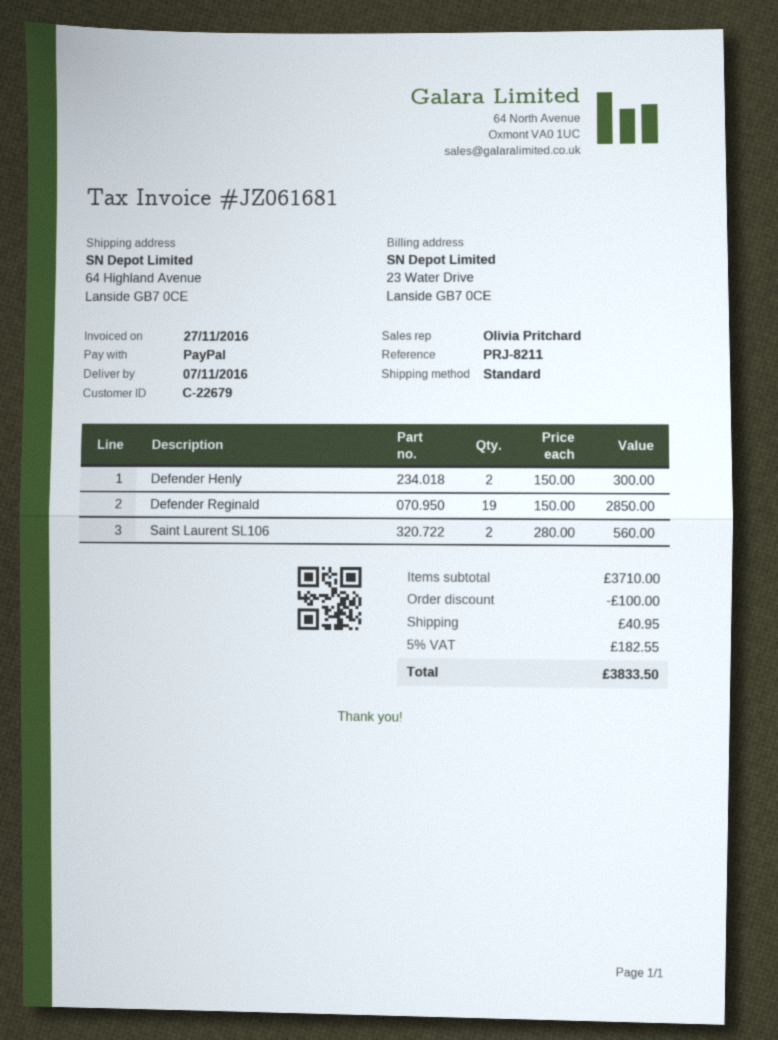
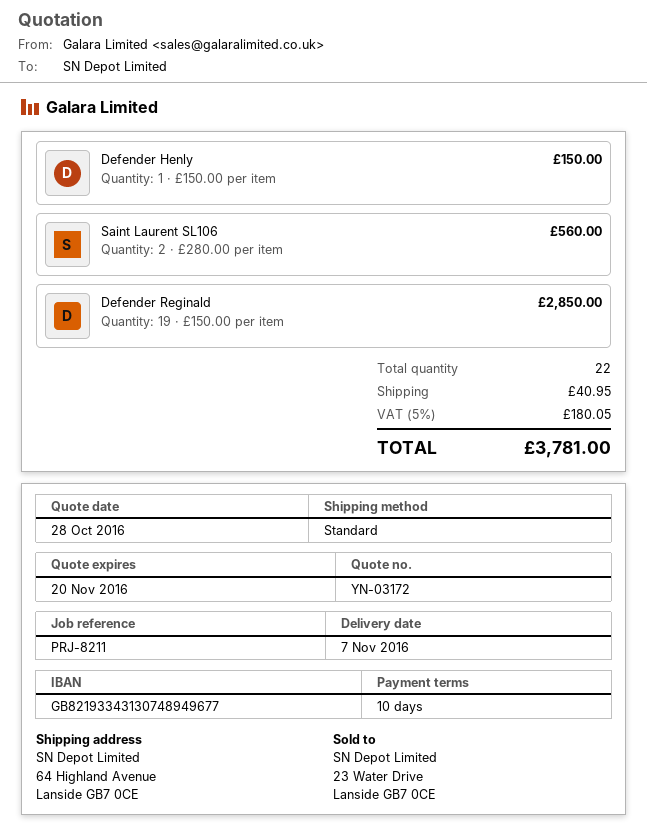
Defender Henly: 2 x 150.00 = 300.00 -> 1 x 150.00 = 150.00
discount: 100.00 -> none
tax: 5% = 182.55 -> 5% = 180.05
total: 3833.50 -> 3781.00

